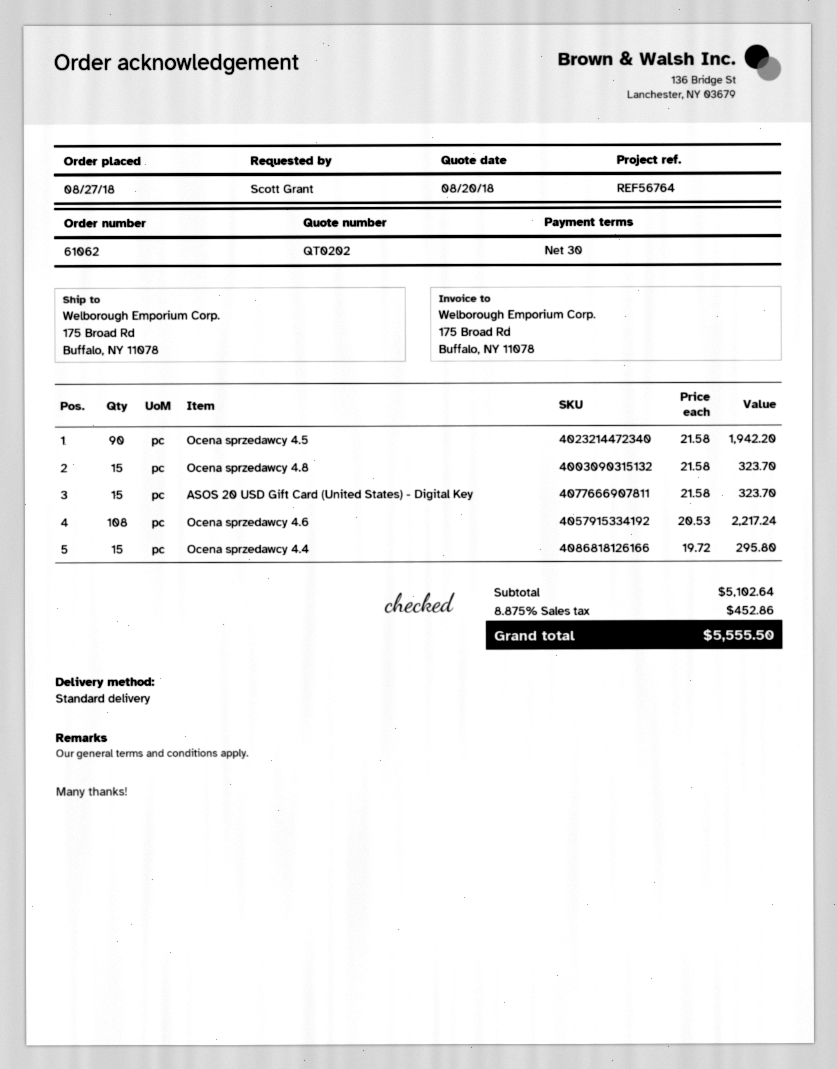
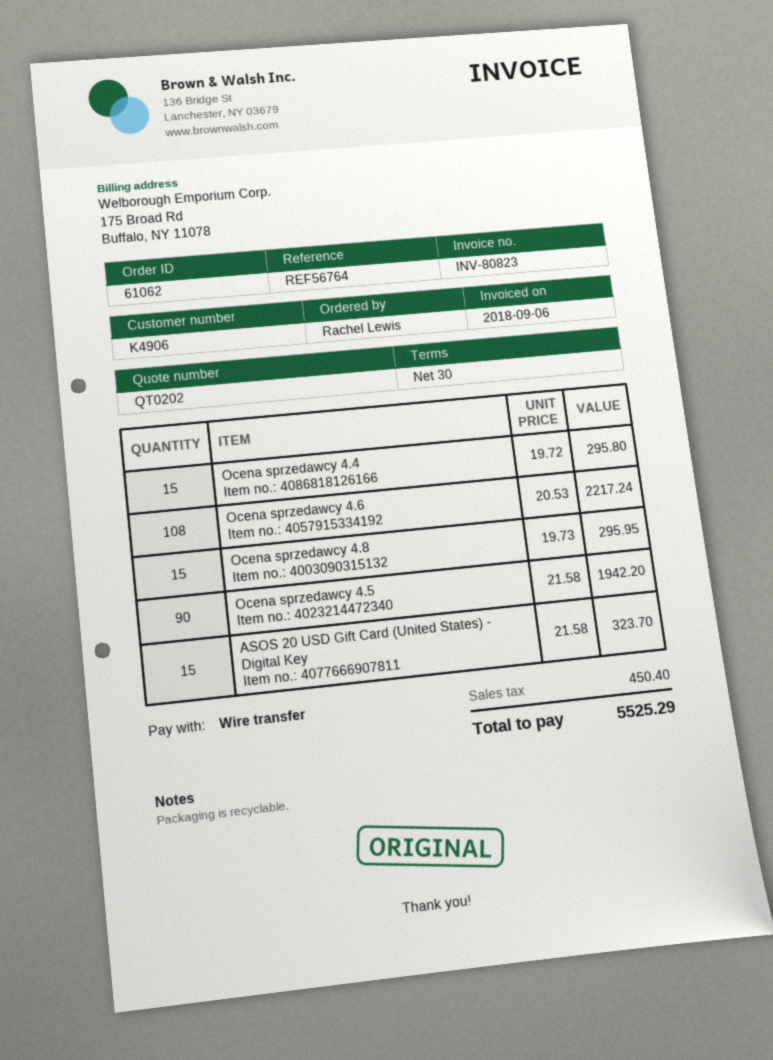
ordered by: Scott Grant -> Rachel Lewis
Ocena sprzedawcy 4.8: 15 x 21.58 = 323.70 -> 15 x 19.73 = 295.95
tax: 452.86 -> 450.40
total: 5555.50 -> 5525.29

